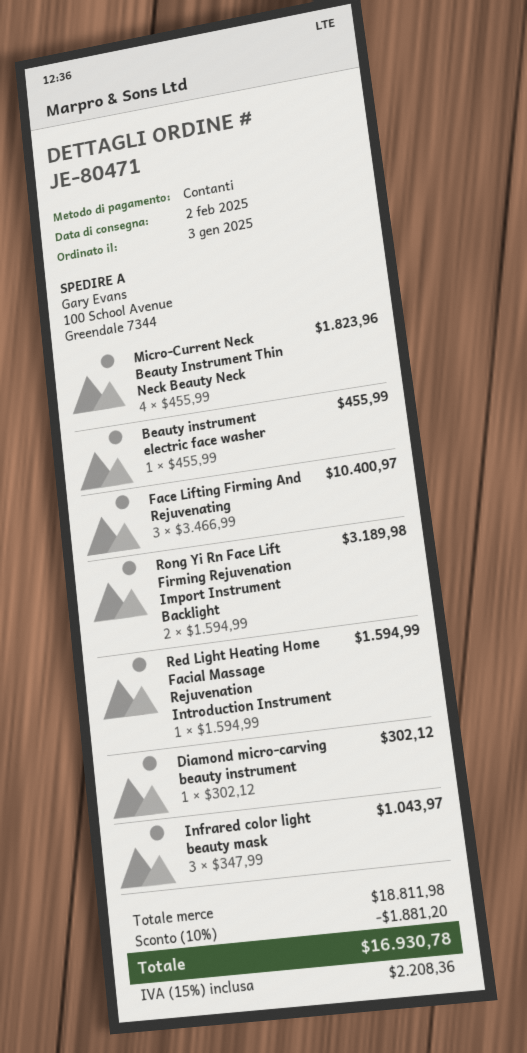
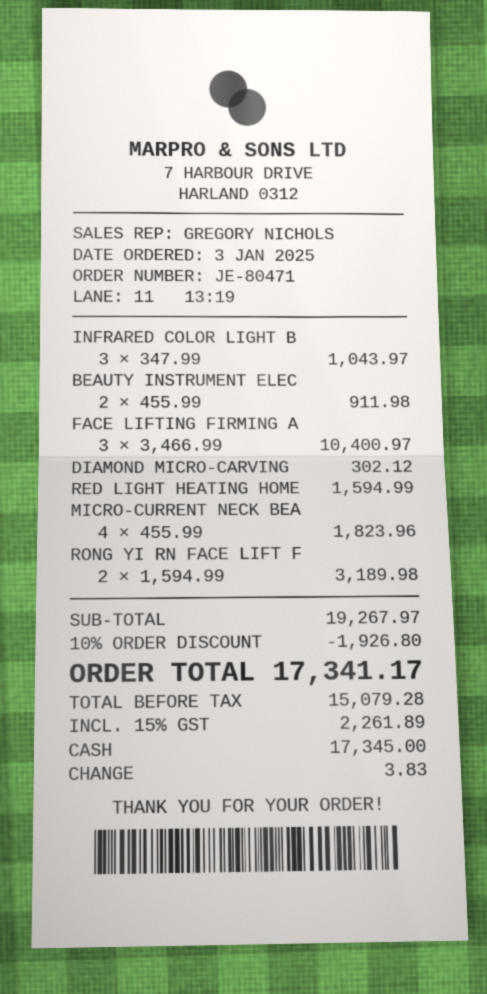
Beauty instrument electric face washer: 1 x 455.99 = 455.99 -> 2 x 455.99 = 911.98
subtotal: 18811.98 -> 19267.97
discount: 10% = 1881.20 -> 10% = 1926.80
tax: 15% = 2208.36 -> 15% = 2261.89
total: 16930.78 -> 17341.17

